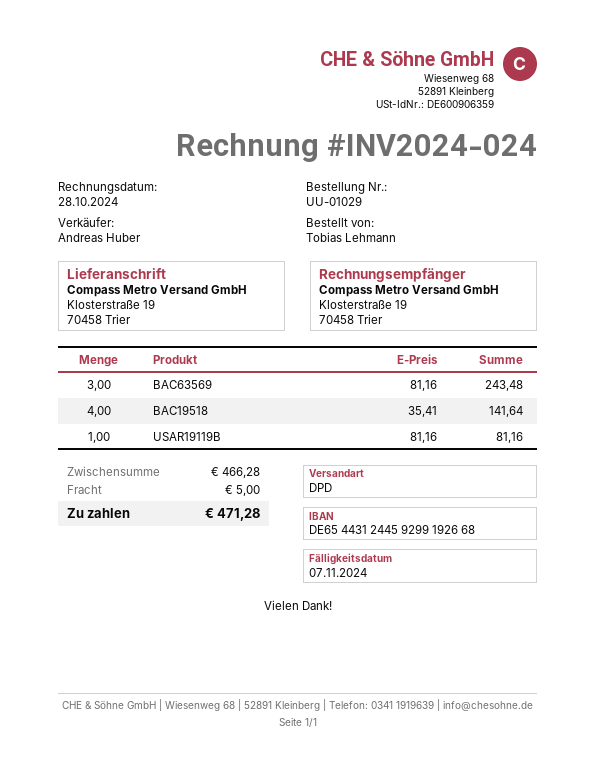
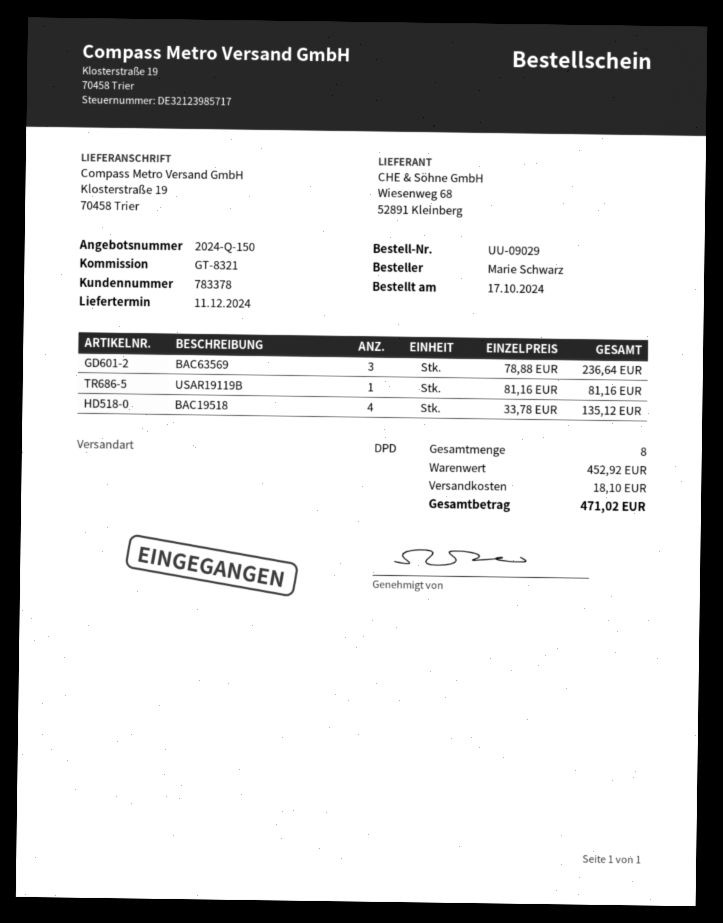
order number: UU-01029 -> UU-09029
ordered by: Tobias Lehmann -> Marie Schwarz
BAC63569: 3 x 81.16 = 243.48 -> 3 x 78.88 = 236.64
BAC19518: 4 x 35.41 = 141.64 -> 4 x 33.78 = 135.12
subtotal: 466.28 -> 452.92
shipping: 5.00 -> 18.10
total: 471.28 -> 471.02

